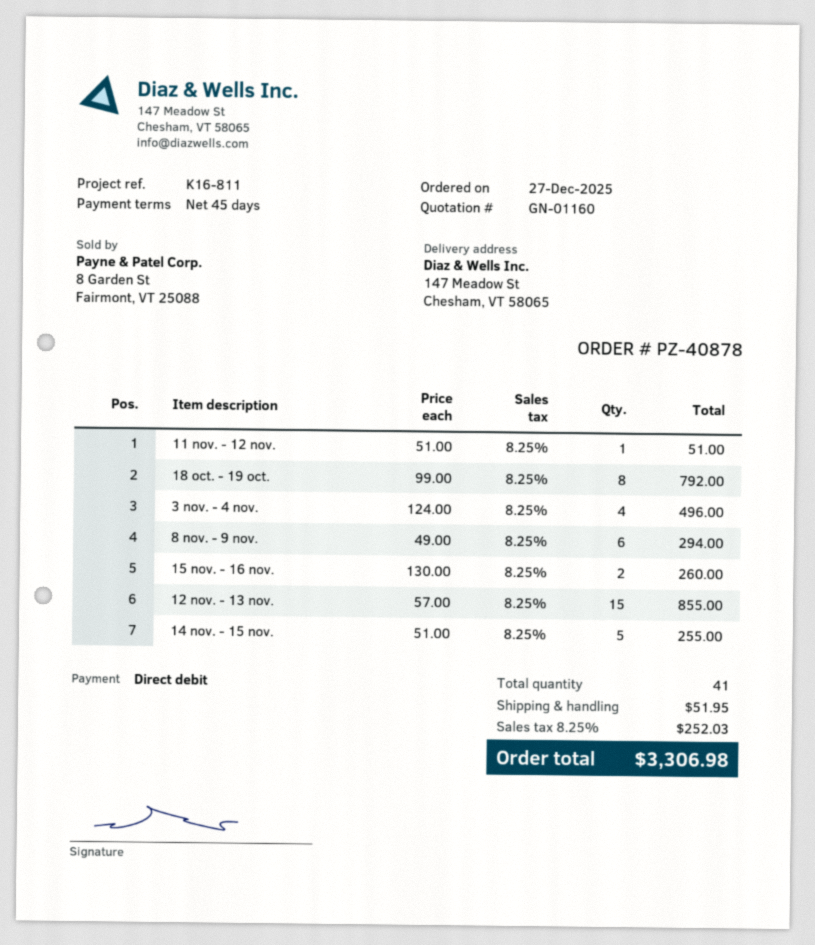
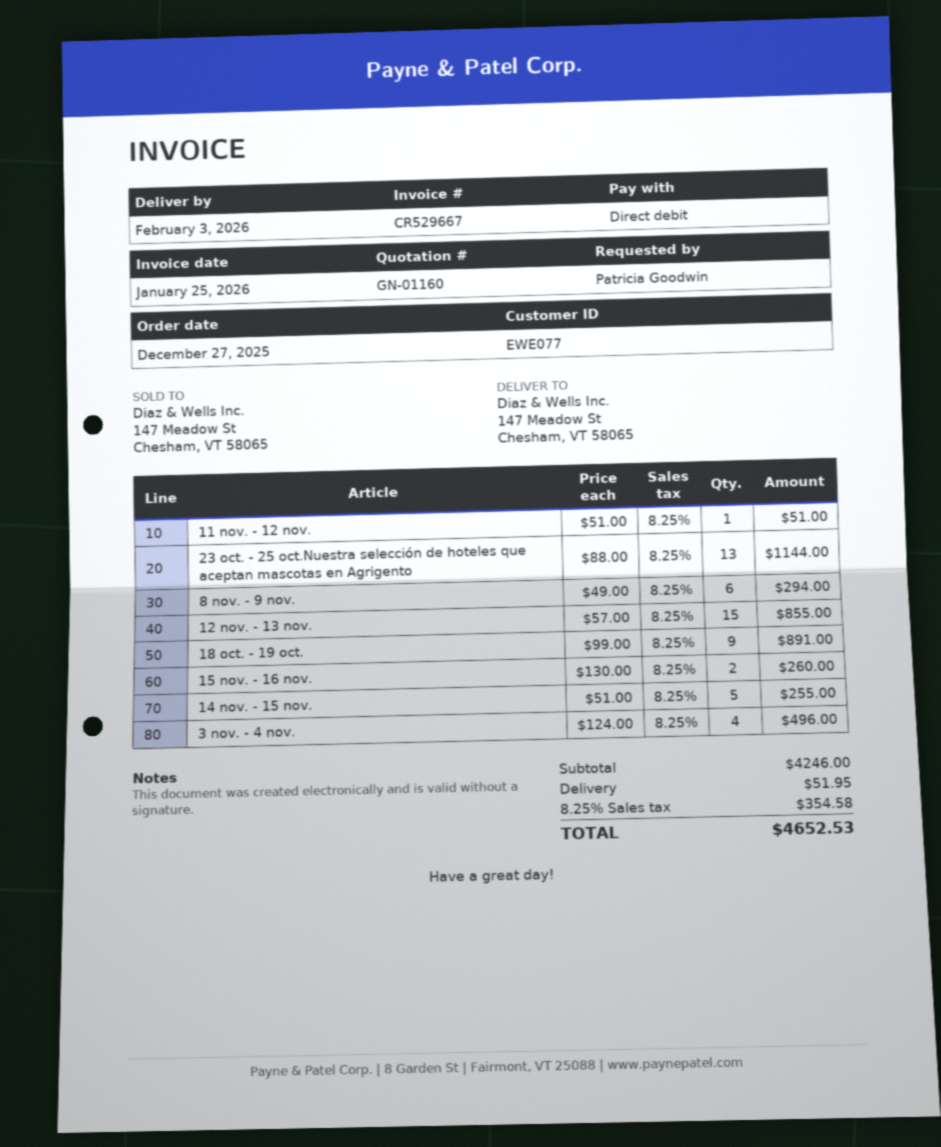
18 oct. - 19 oct.: 8 x 99.00 = 792.00 -> 9 x 99.00 = 891.00
23 oct. - 25 oct.Nuestra selección de hoteles que aceptan mascotas en Agrigento: none -> 13 x 88.00 = 1144.00
tax: 8.25% = 252.03 -> 8.25% = 354.58
total: 3306.98 -> 4652.53

